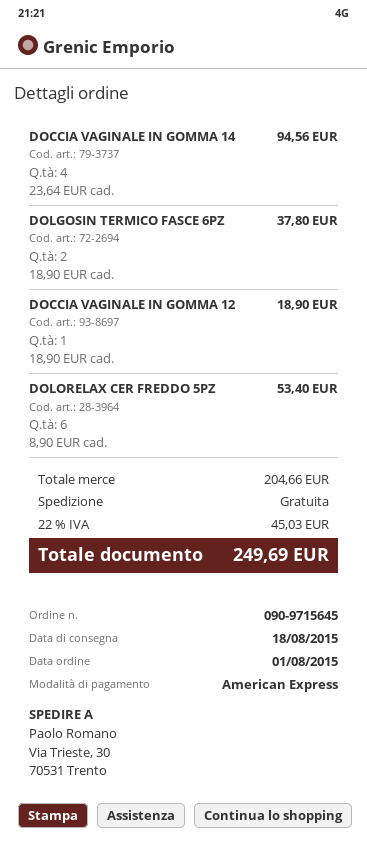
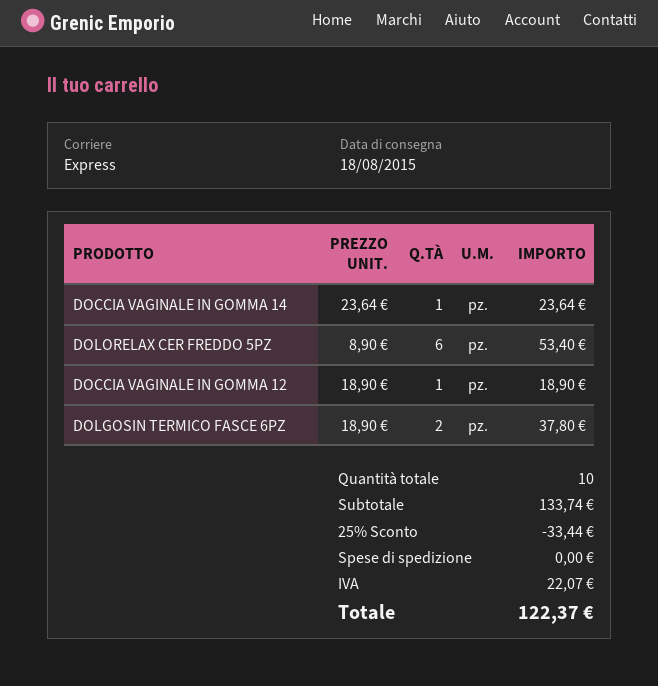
DOCCIA VAGINALE IN GOMMA 14: 4 x 23.64 = 94.56 -> 1 x 23.64 = 23.64
subtotal: 204.66 -> 133.74
discount: none -> 25% = 33.44
tax: 45.03 -> 22.07
total: 249.69 -> 122.37

